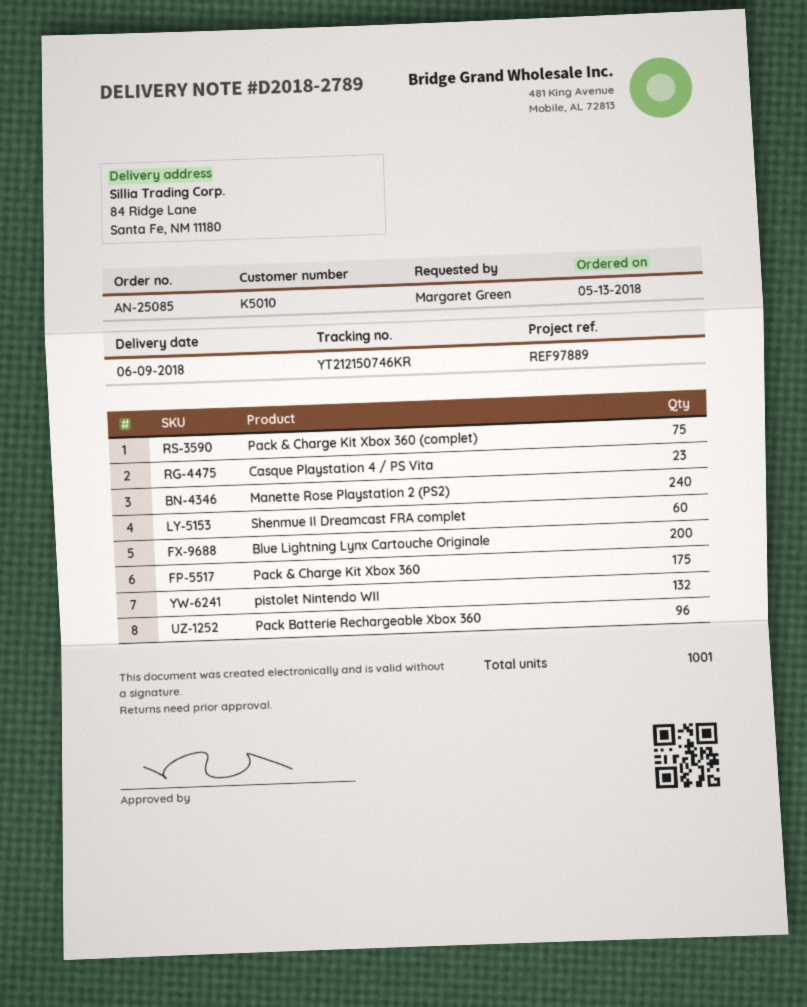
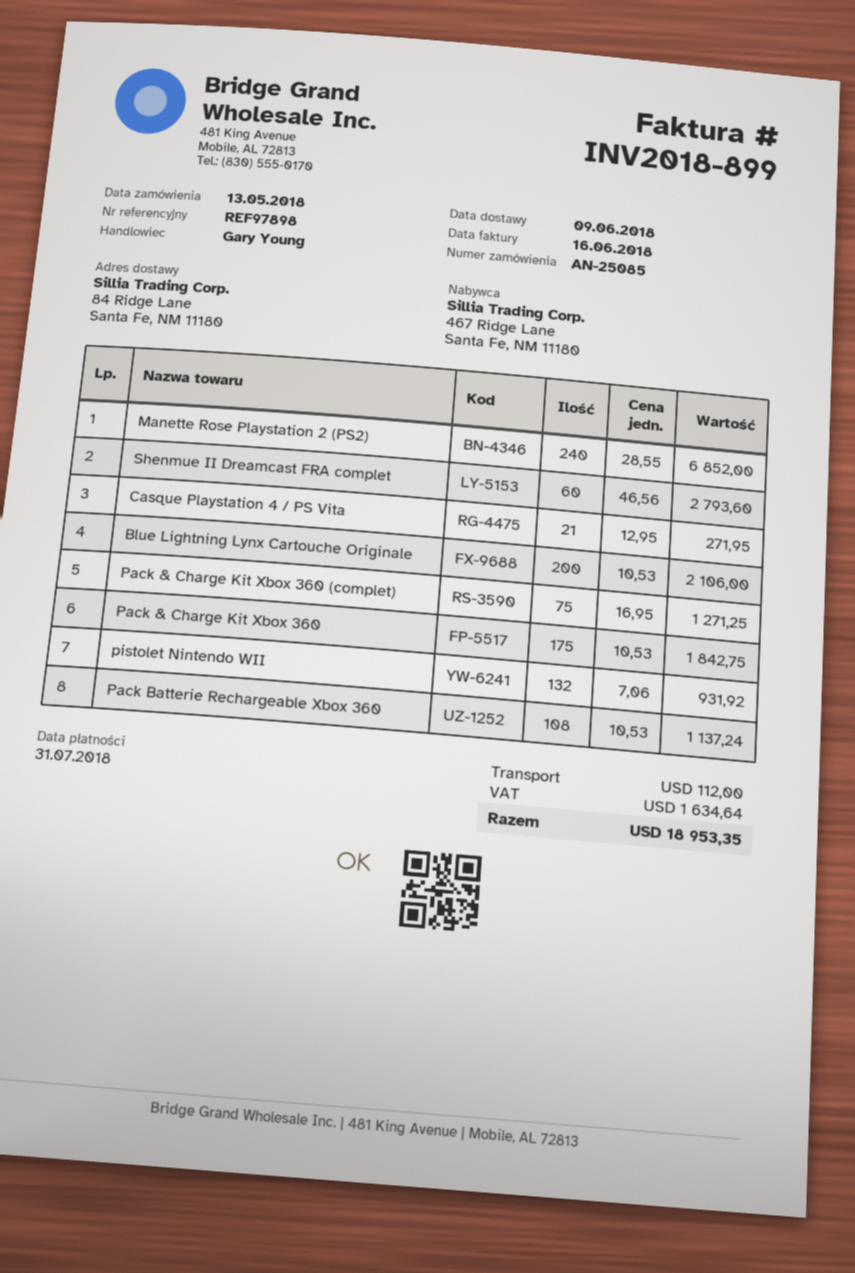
reference: REF97889 -> REF97898
Casque Playstation 4 / PS Vita: 23 -> 21
Pack Batterie Rechargeable Xbox 360: 96 -> 108

